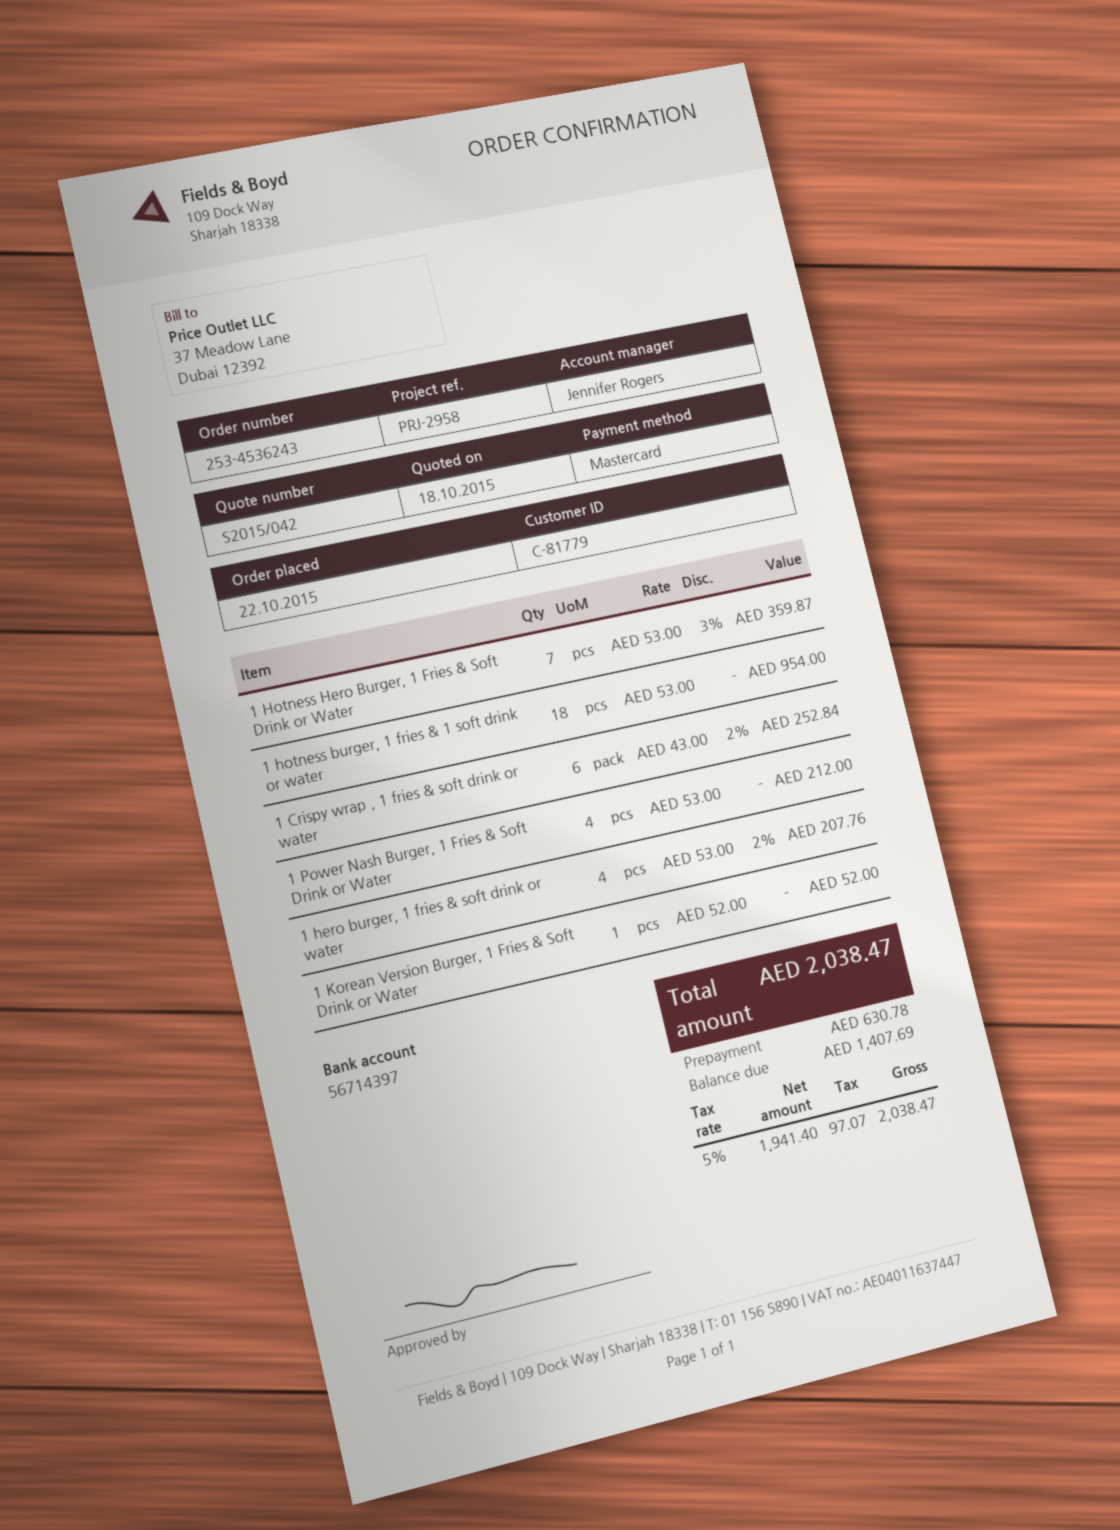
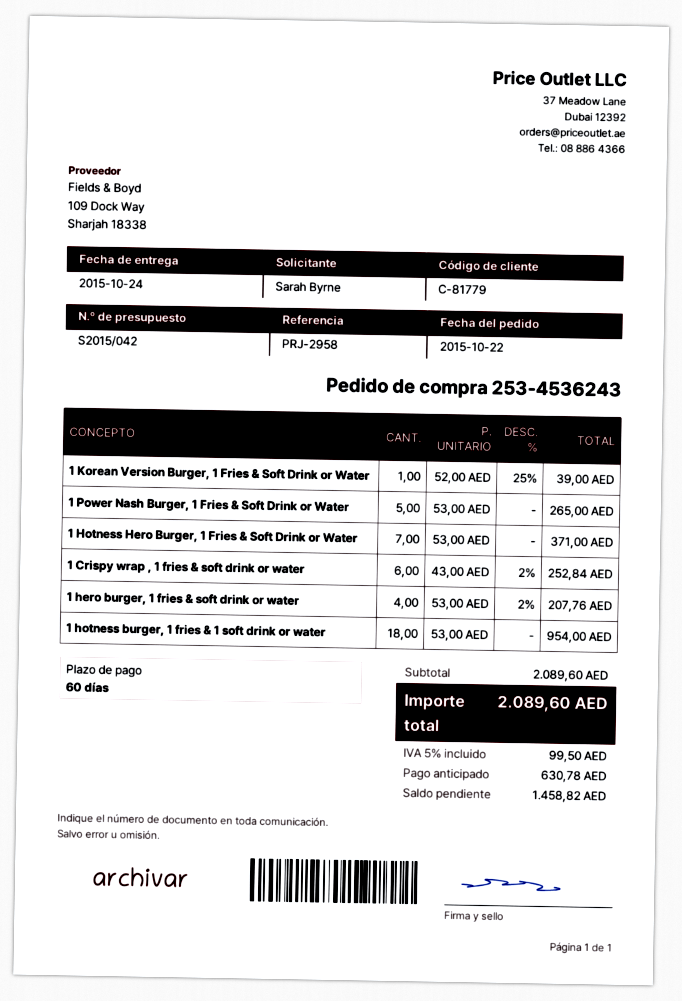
1 Hotness Hero Burger, 1 Fries & Soft Drink or Water: 7 x 53.00 - 3% = 359.87 -> 7 x 53.00 = 371.00
1 Power Nash Burger, 1 Fries & Soft Drink or Water: 4 x 53.00 = 212.00 -> 5 x 53.00 = 265.00
1 Korean Version Burger, 1 Fries & Soft Drink or Water: 1 x 52.00 = 52.00 -> 1 x 52.00 - 25% = 39.00
tax: 5% = 97.07 -> 5% = 99.50
total: 2038.47 -> 2089.60
balance: 1407.69 -> 1458.82

